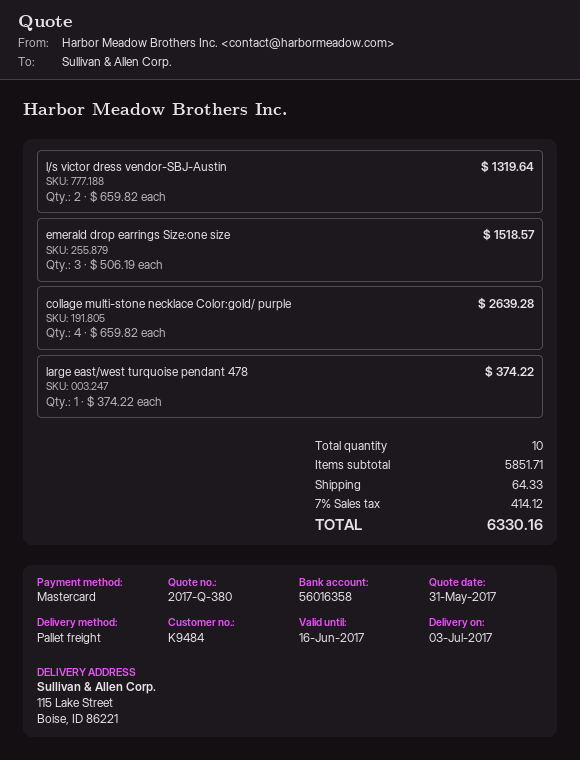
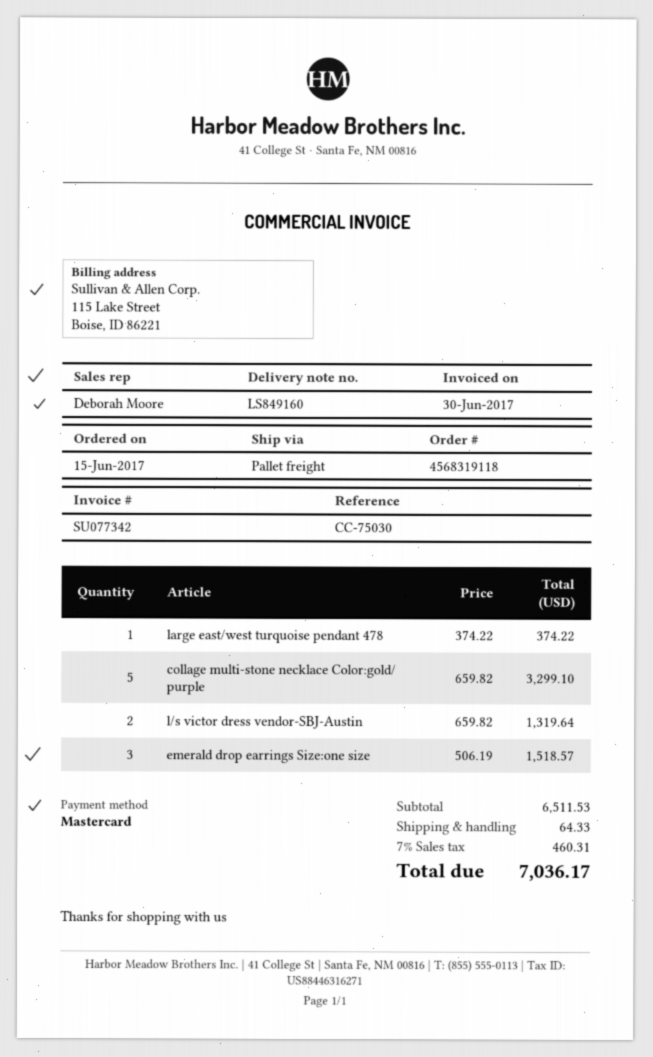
collage multi-stone necklace Color:gold/ purple: 4 x 659.82 = 2639.28 -> 5 x 659.82 = 3299.10
subtotal: 5851.71 -> 6511.53
tax: 7% = 414.12 -> 7% = 460.31
total: 6330.16 -> 7036.17

